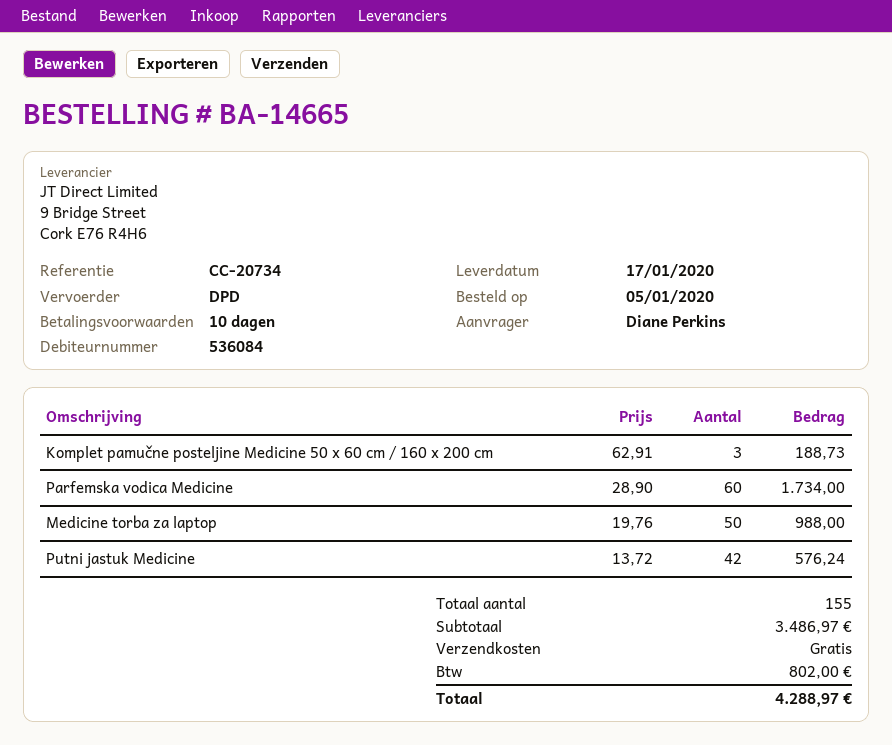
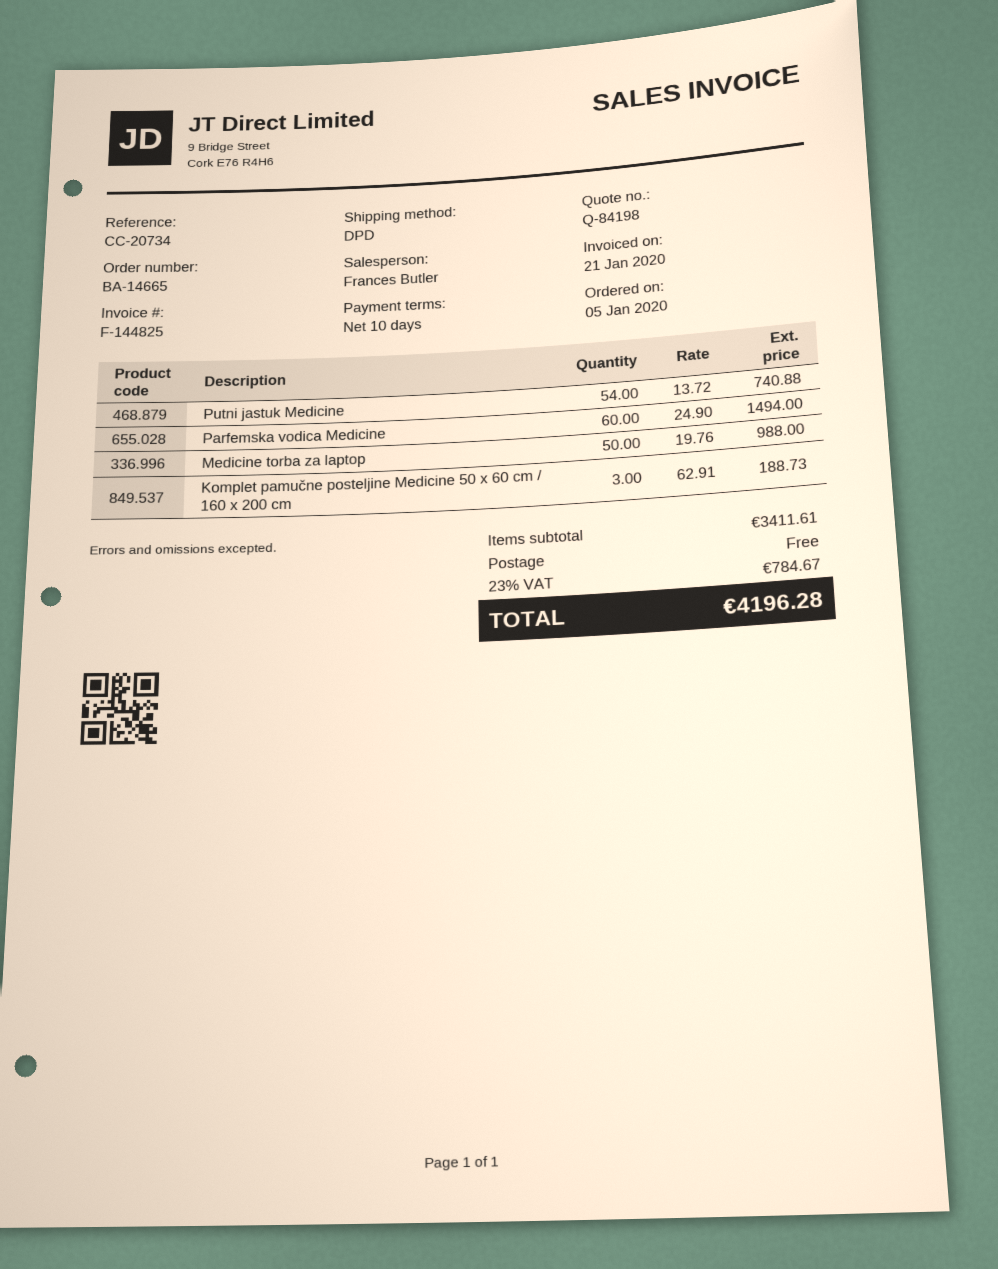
Parfemska vodica Medicine: 60 x 28.90 = 1734.00 -> 60 x 24.90 = 1494.00
Putni jastuk Medicine: 42 x 13.72 = 576.24 -> 54 x 13.72 = 740.88
subtotal: 3486.97 -> 3411.61
tax: 802.00 -> 784.67
total: 4288.97 -> 4196.28

